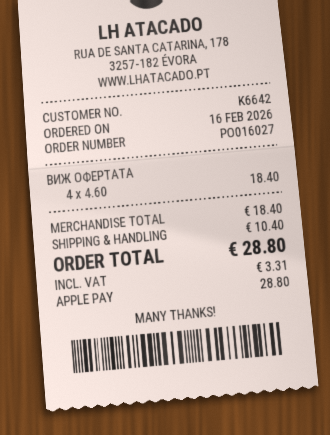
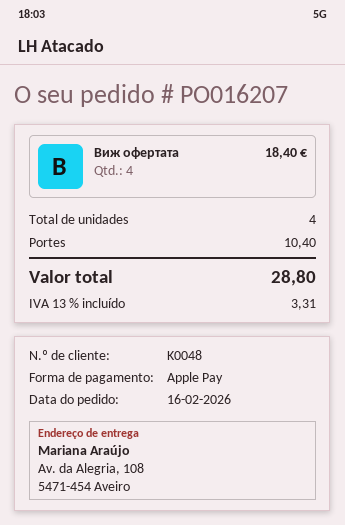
order number: PO016027 -> PO016207
customer number: K6642 -> K0048

